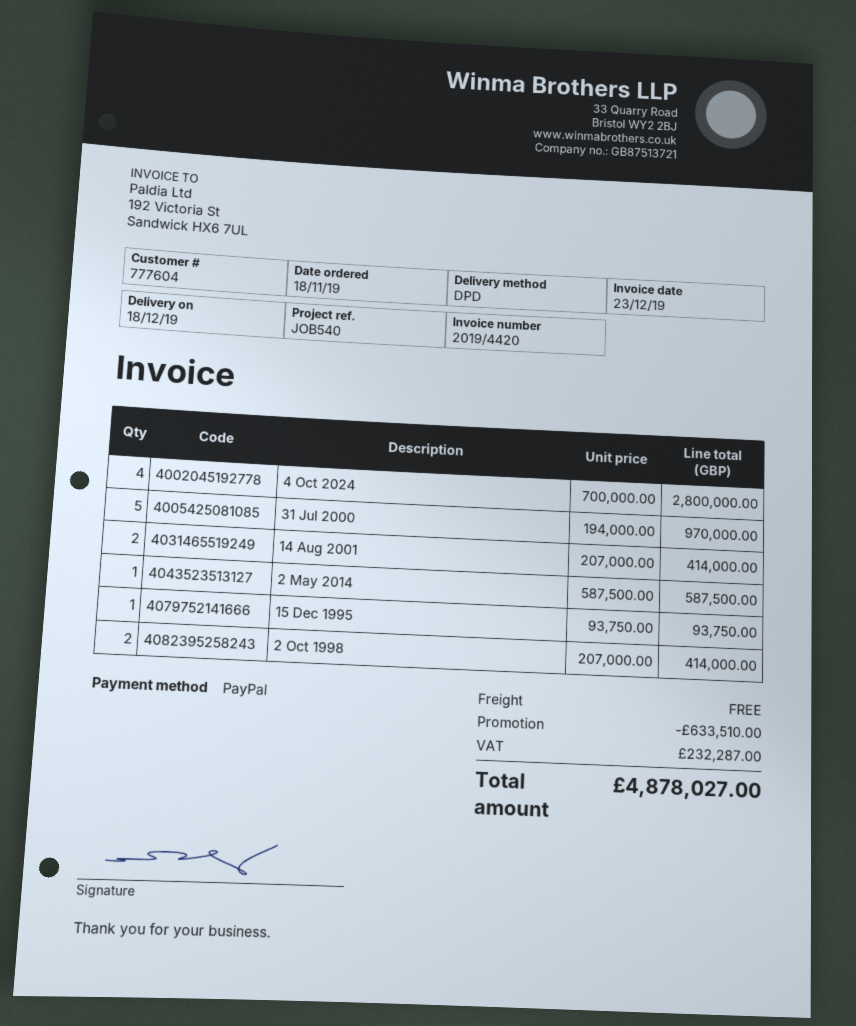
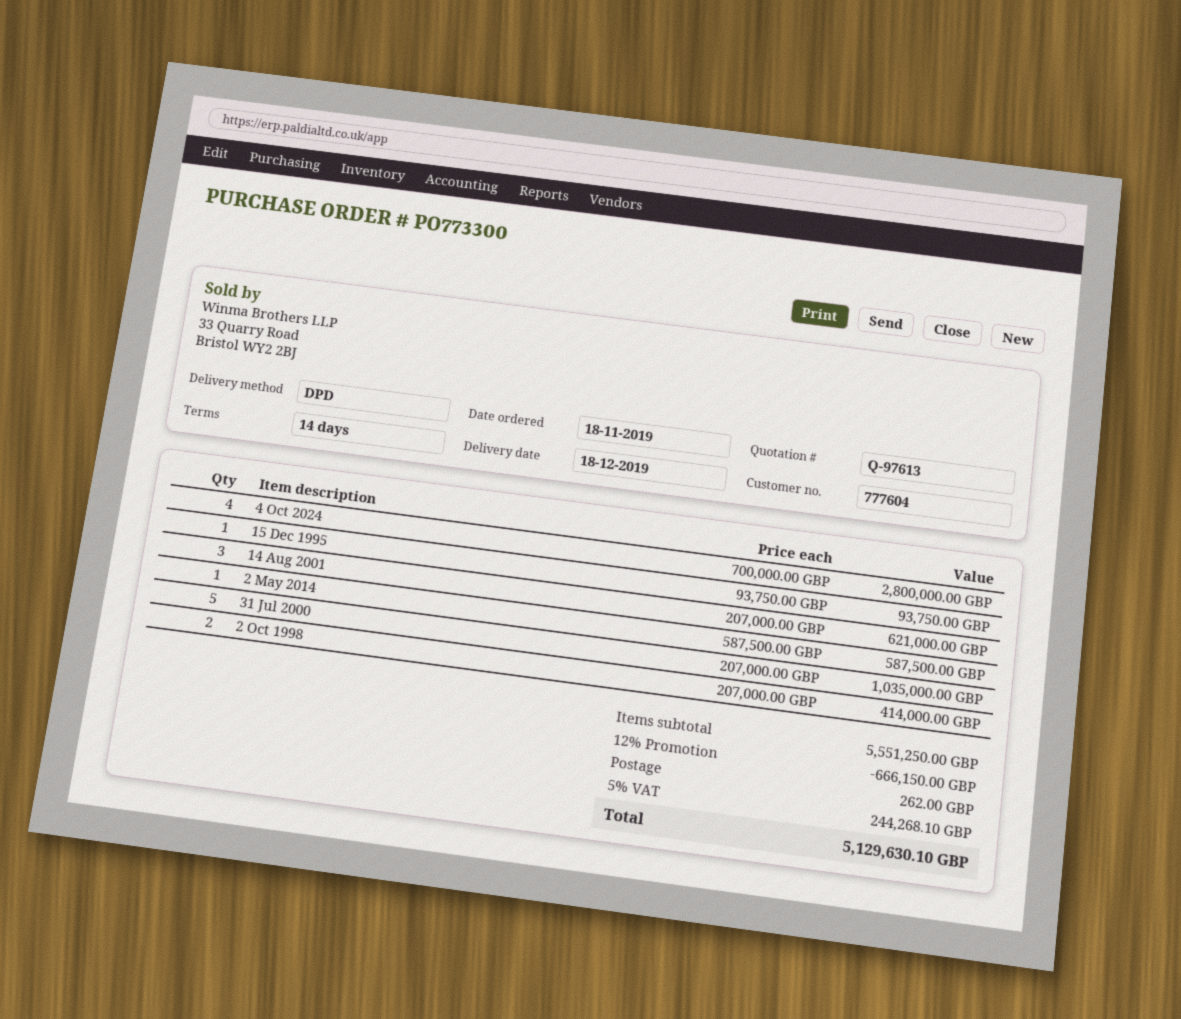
31 Jul 2000: 5 x 194000.00 = 970000.00 -> 5 x 207000.00 = 1035000.00
14 Aug 2001: 2 x 207000.00 = 414000.00 -> 3 x 207000.00 = 621000.00
discount: 633510.00 -> 666150.00
shipping: 0.00 -> 262.00
tax: 232287.00 -> 244268.10
total: 4878027.00 -> 5129630.10

